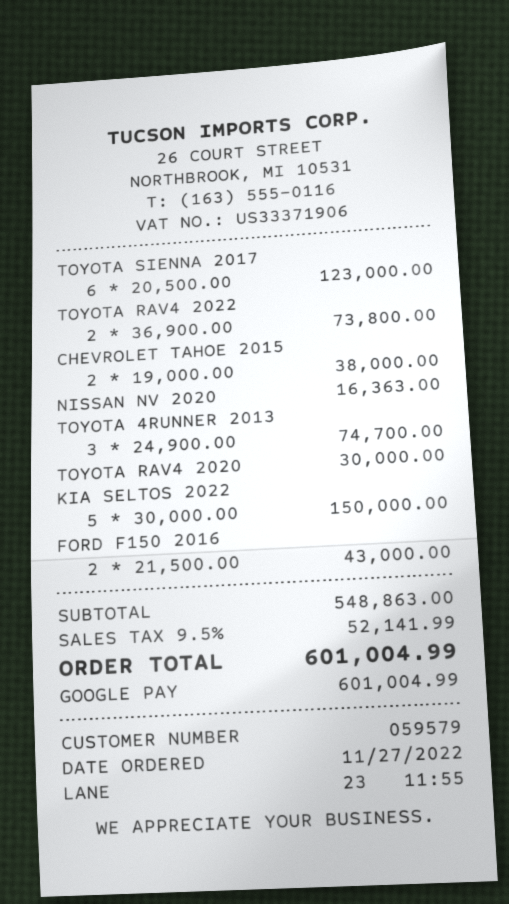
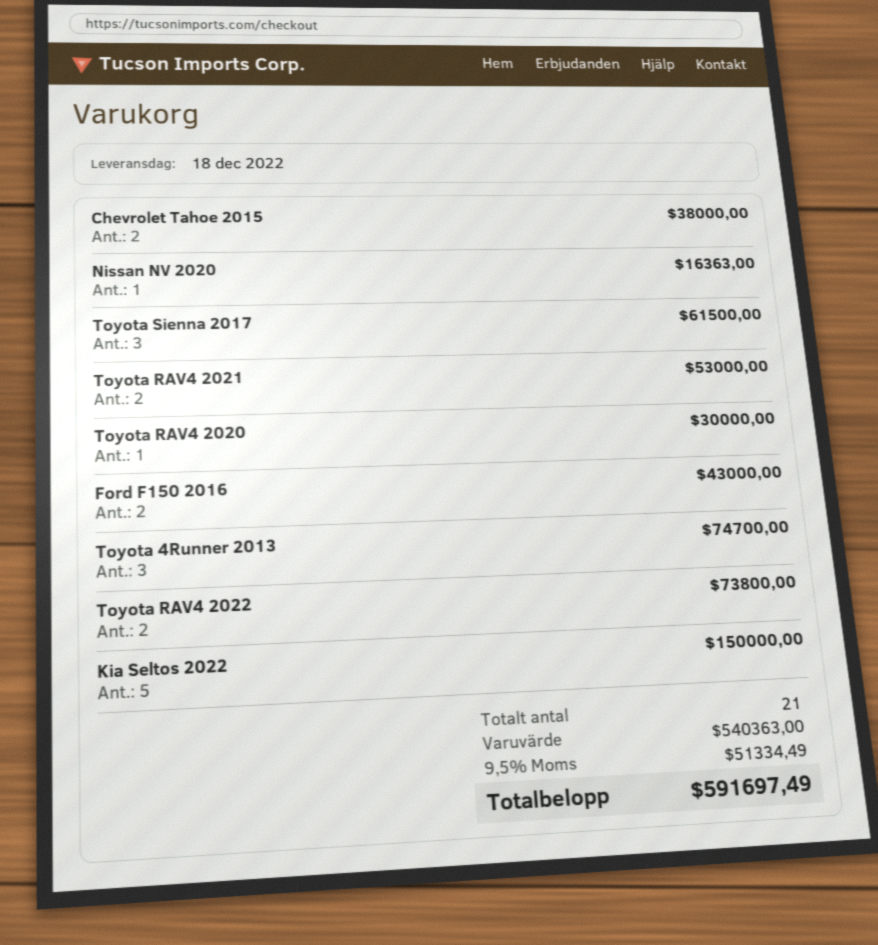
TOYOTA SIENNA 2017: 6 for 123000.00 -> 3 for 61500.00
Toyota RAV4 2021: none -> 2 for 53000.00
subtotal: 548863.00 -> 540363.00
tax: 9.5% = 52141.99 -> 9.5% = 51334.49
total: 601004.99 -> 591697.49

